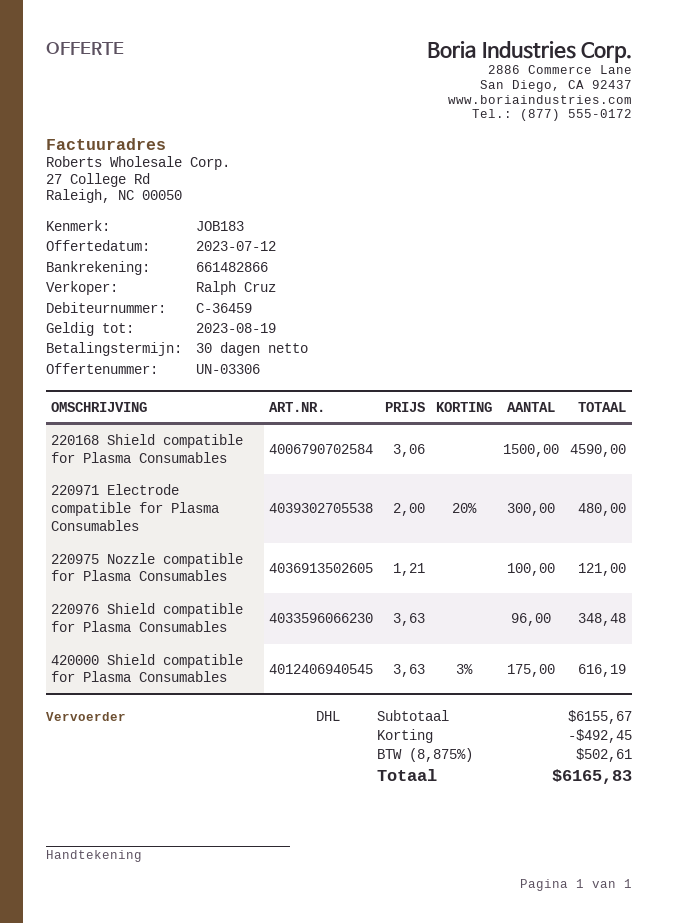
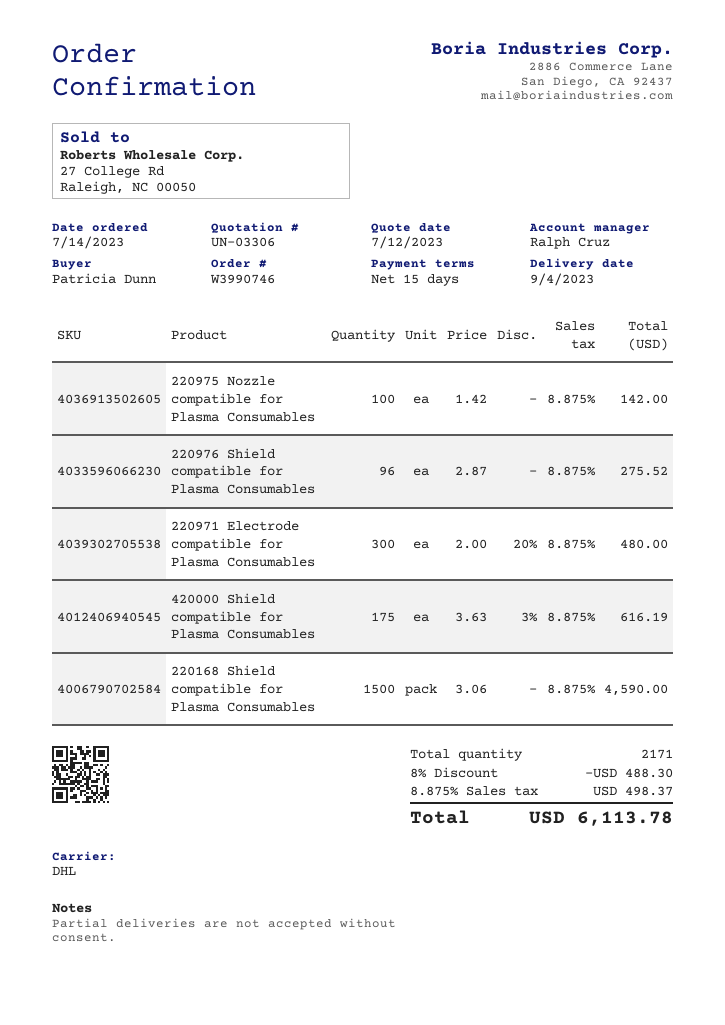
payment terms: 30 days -> 15 days
220975 Nozzle compatible for Plasma Consumables: 100 x 1.21 = 121.00 -> 100 x 1.42 = 142.00
220976 Shield compatible for Plasma Consumables: 96 x 3.63 = 348.48 -> 96 x 2.87 = 275.52
discount: 492.45 -> 488.30
tax: 8.875% = 502.61 -> 8.875% = 498.37
total: 6165.83 -> 6113.78

